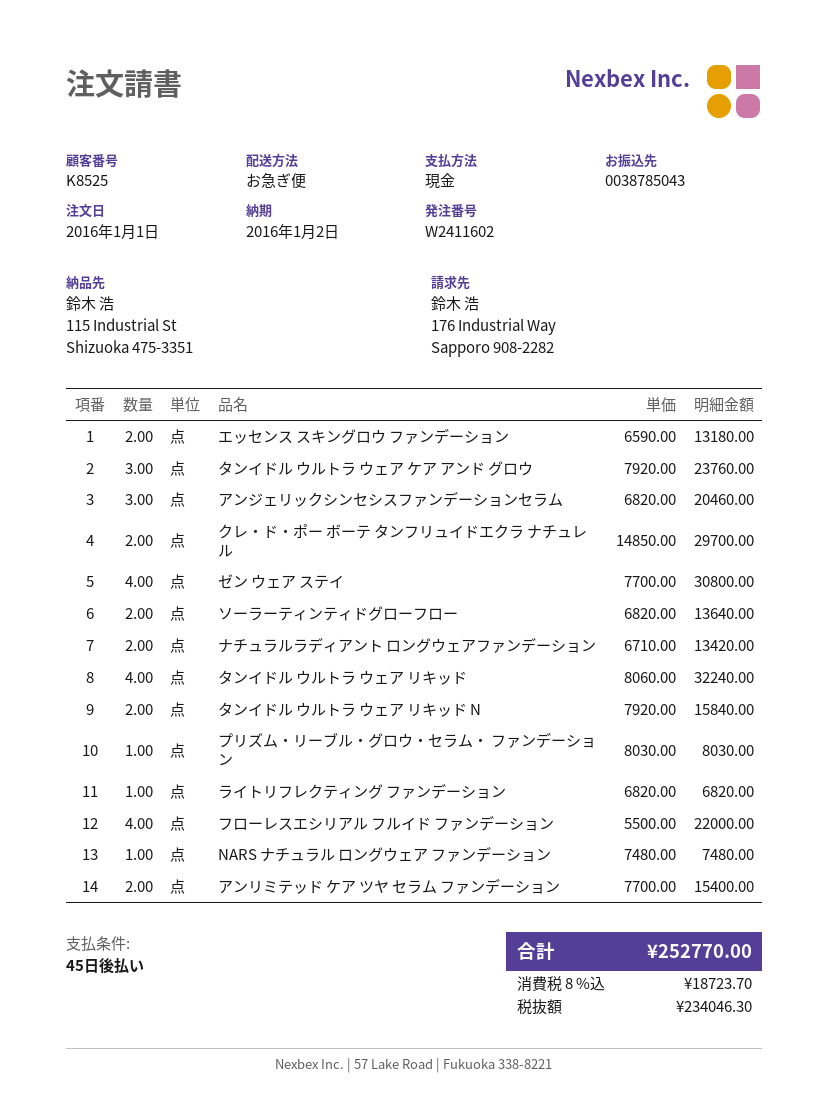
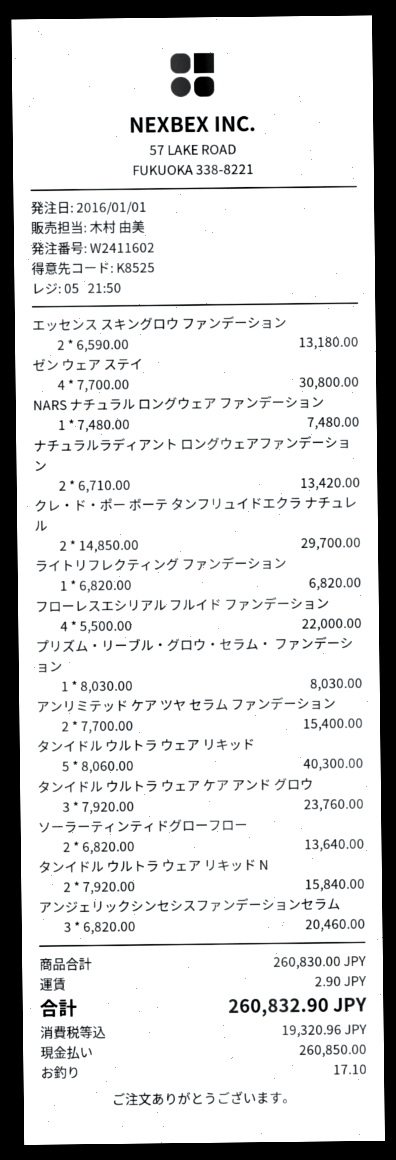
タンイドル ウルトラ ウェア リキッド: 4 x 8060.00 = 32240.00 -> 5 x 8060.00 = 40300.00
shipping: none -> 2.90
tax: 18723.70 -> 19320.96
total: 252770.00 -> 260832.90

